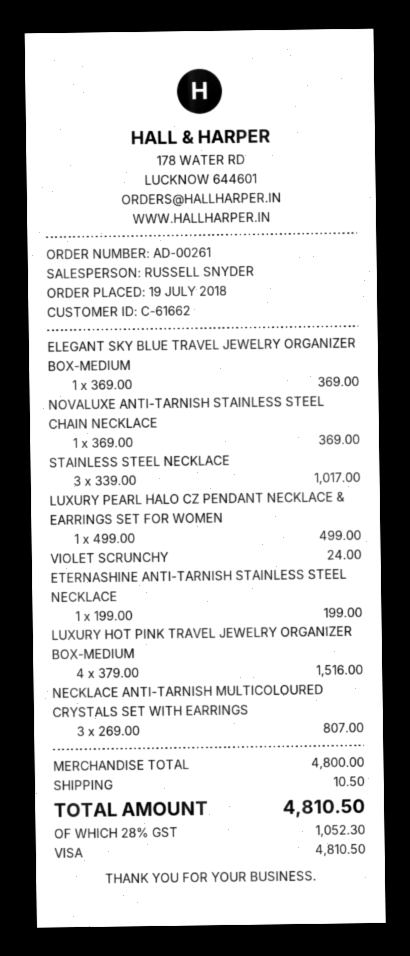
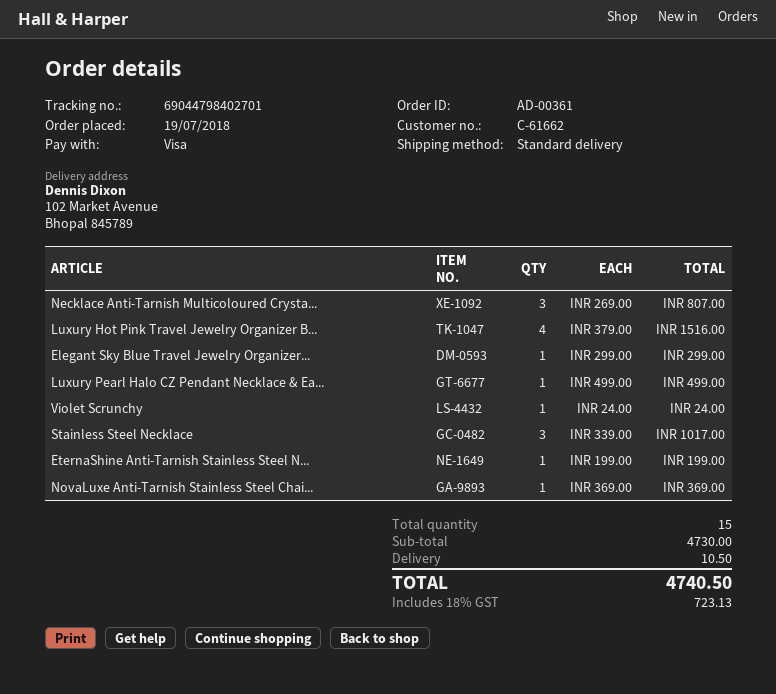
order number: AD-00261 -> AD-00361
ELEGANT SKY BLUE TRAVEL JEWELRY ORGANIZER BOX-MEDIUM: 1 x 369.00 = 369.00 -> 1 x 299.00 = 299.00
subtotal: 4800.00 -> 4730.00
tax: 28% = 1052.30 -> 18% = 723.13
total: 4810.50 -> 4740.50

